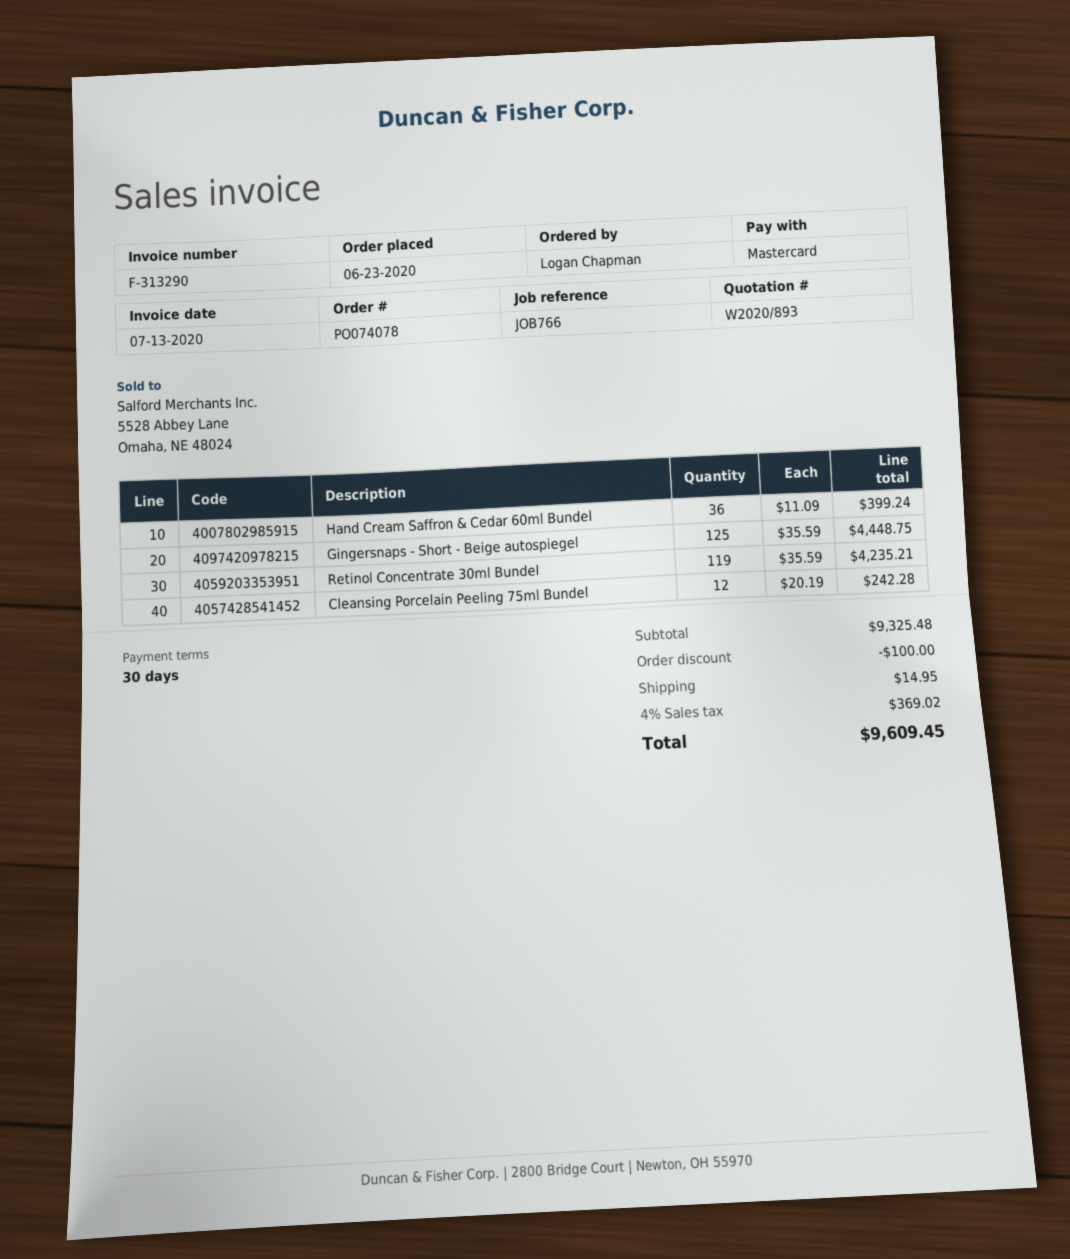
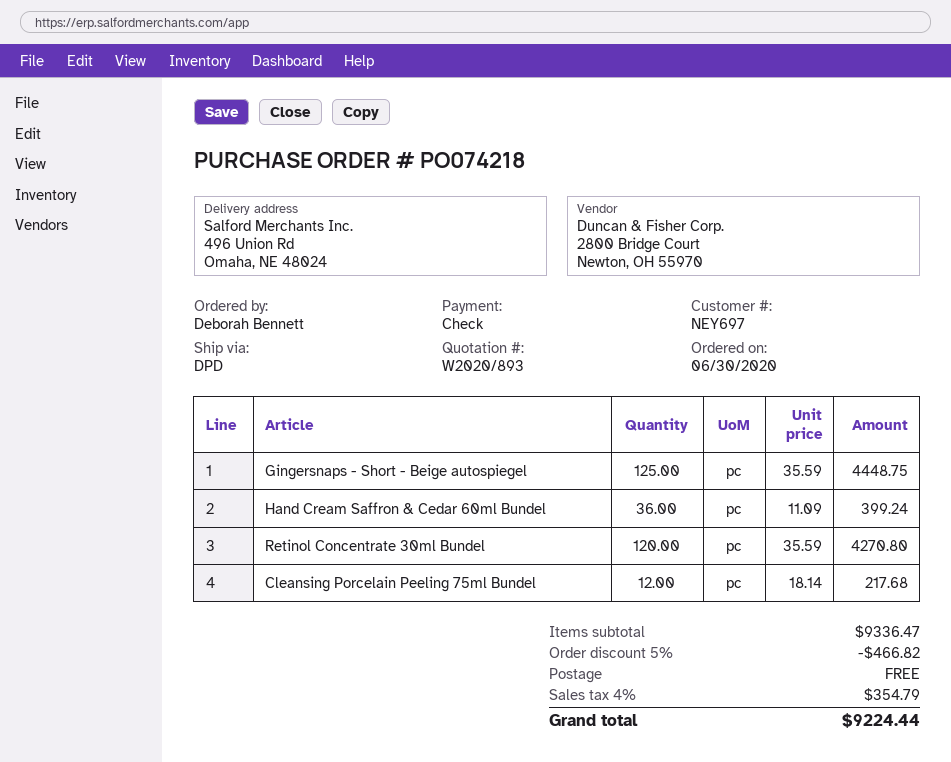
order number: PO074078 -> PO074218
order date: 2020-06-23 -> 2020-06-30
ordered by: Logan Chapman -> Deborah Bennett
payment method: Mastercard -> cheque
Retinol Concentrate 30ml Bundel: 119 x 35.59 = 4235.21 -> 120 x 35.59 = 4270.80
Cleansing Porcelain Peeling 75ml Bundel: 12 x 20.19 = 242.28 -> 12 x 18.14 = 217.68
subtotal: 9325.48 -> 9336.47
discount: 100.00 -> 466.82
shipping: 14.95 -> 0.00
tax: 4% = 369.02 -> 4% = 354.79
total: 9609.45 -> 9224.44

